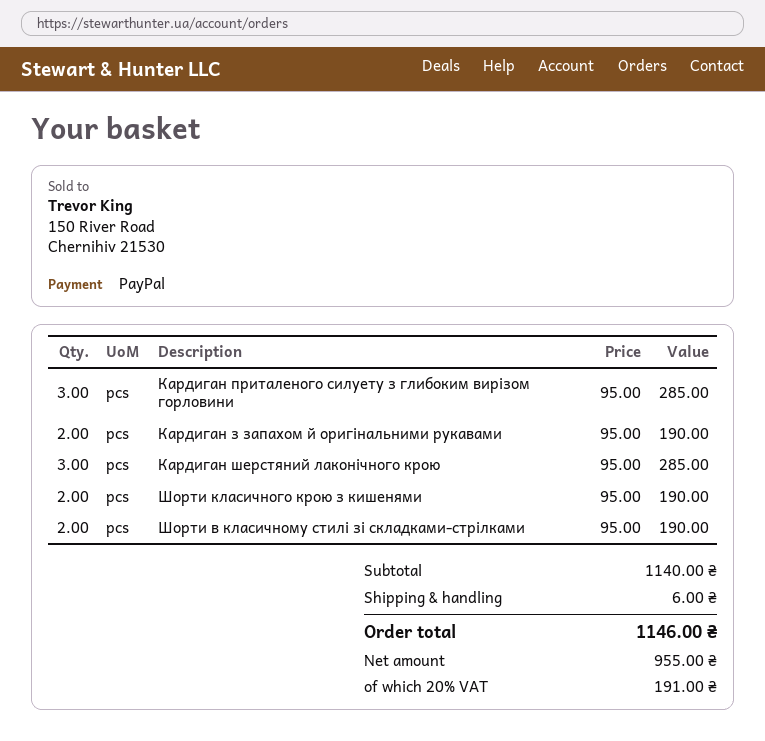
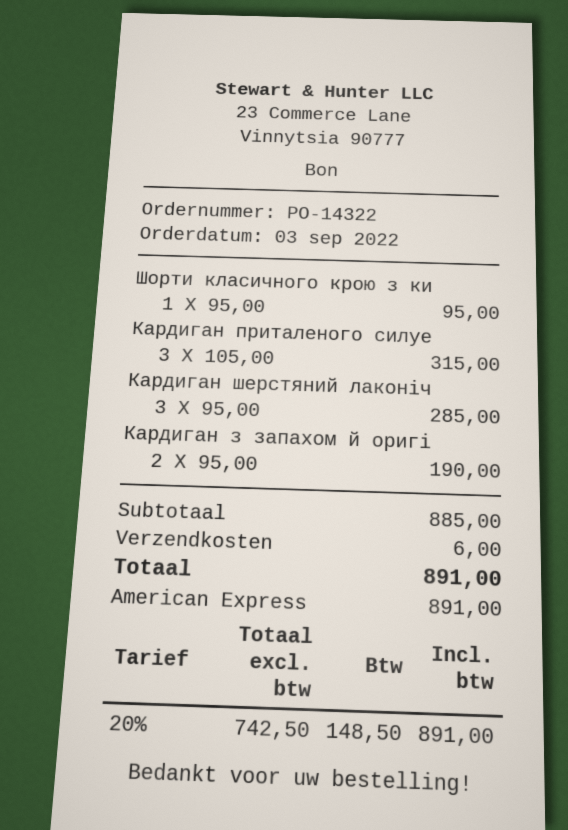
payment method: PayPal -> American Express
Кардиган приталеного силуету з глибоким вирізом горловини: 3 x 95.00 = 285.00 -> 3 x 105.00 = 315.00
Шорти класичного крою з кишенями: 2 x 95.00 = 190.00 -> 1 x 95.00 = 95.00
Шорти в класичному стилі зі складками-стрілками: 2 x 95.00 = 190.00 -> none
subtotal: 1140.00 -> 885.00
net: 955.00 -> 742.50
tax: 20% = 191.00 -> 20% = 148.50
total: 1146.00 -> 891.00

